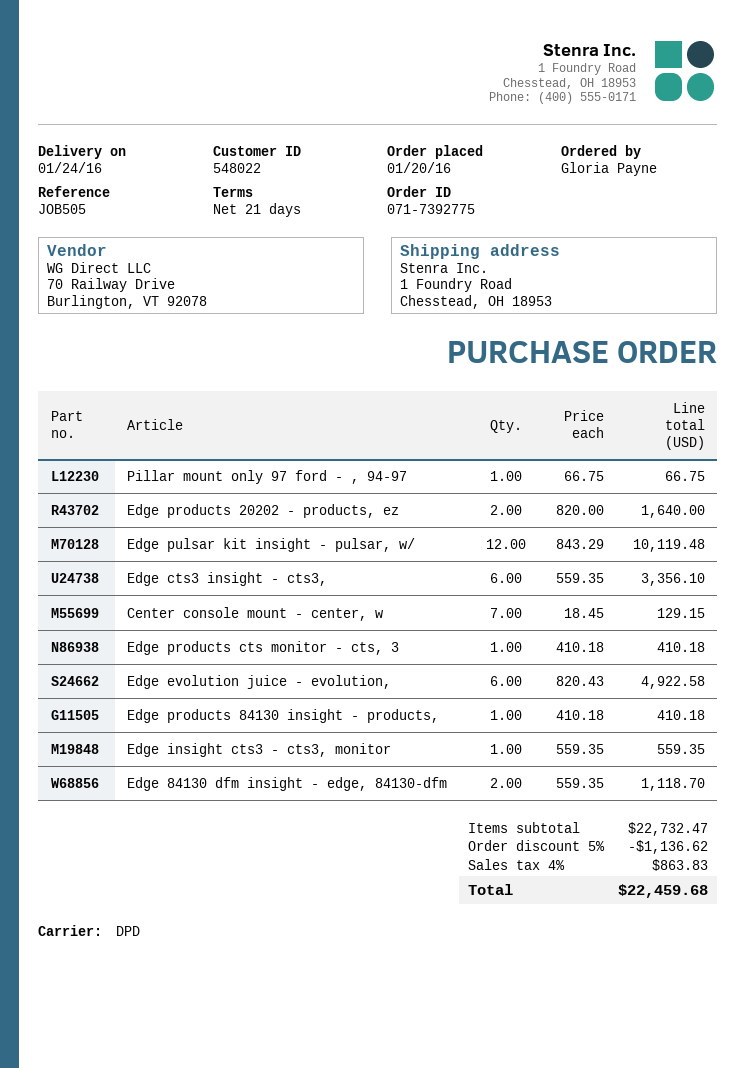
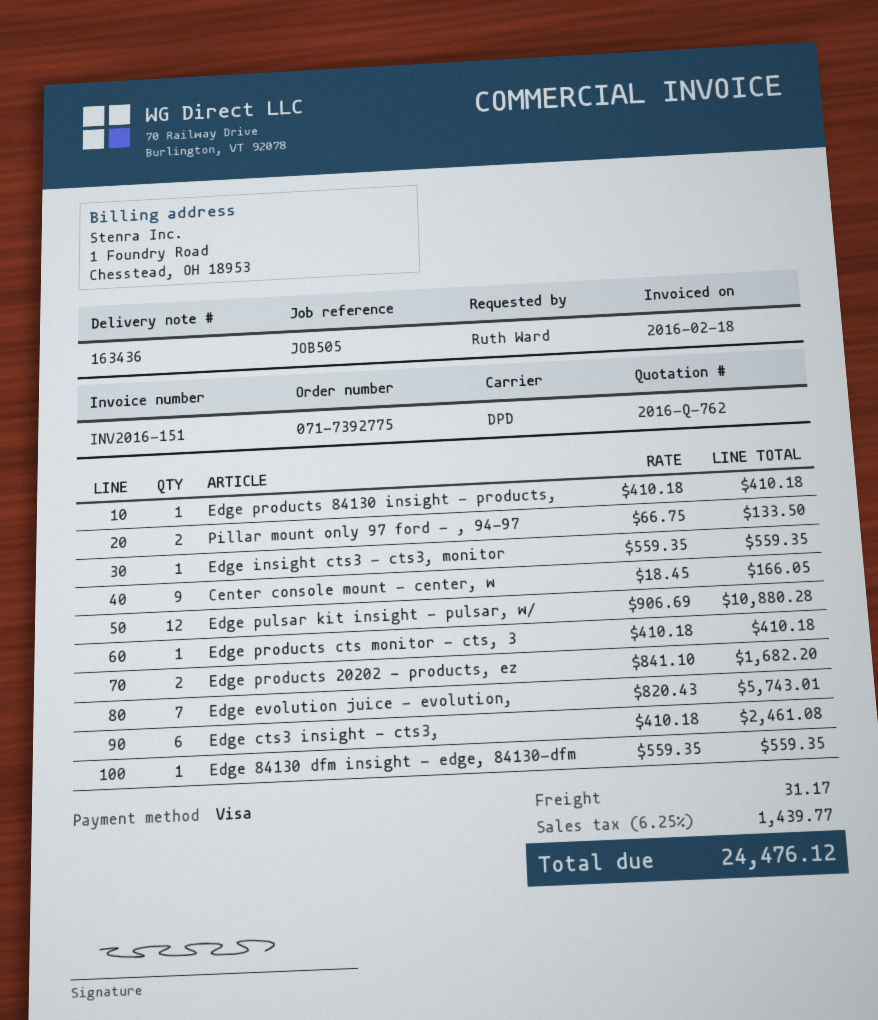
ordered by: Gloria Payne -> Ruth Ward
Pillar mount only 97 ford - , 94-97: 1 x 66.75 = 66.75 -> 2 x 66.75 = 133.50
Edge products 20202 - products, ez: 2 x 820.00 = 1640.00 -> 2 x 841.10 = 1682.20
Edge pulsar kit insight - pulsar, w/: 12 x 843.29 = 10119.48 -> 12 x 906.69 = 10880.28
Edge cts3 insight - cts3,: 6 x 559.35 = 3356.10 -> 6 x 410.18 = 2461.08
Center console mount - center, w: 7 x 18.45 = 129.15 -> 9 x 18.45 = 166.05
Edge evolution juice - evolution,: 6 x 820.43 = 4922.58 -> 7 x 820.43 = 5743.01
Edge 84130 dfm insight - edge, 84130-dfm: 2 x 559.35 = 1118.70 -> 1 x 559.35 = 559.35
discount: 5% = 1136.62 -> none
shipping: none -> 31.17
tax: 4% = 863.83 -> 6.25% = 1439.77
total: 22459.68 -> 24476.12

